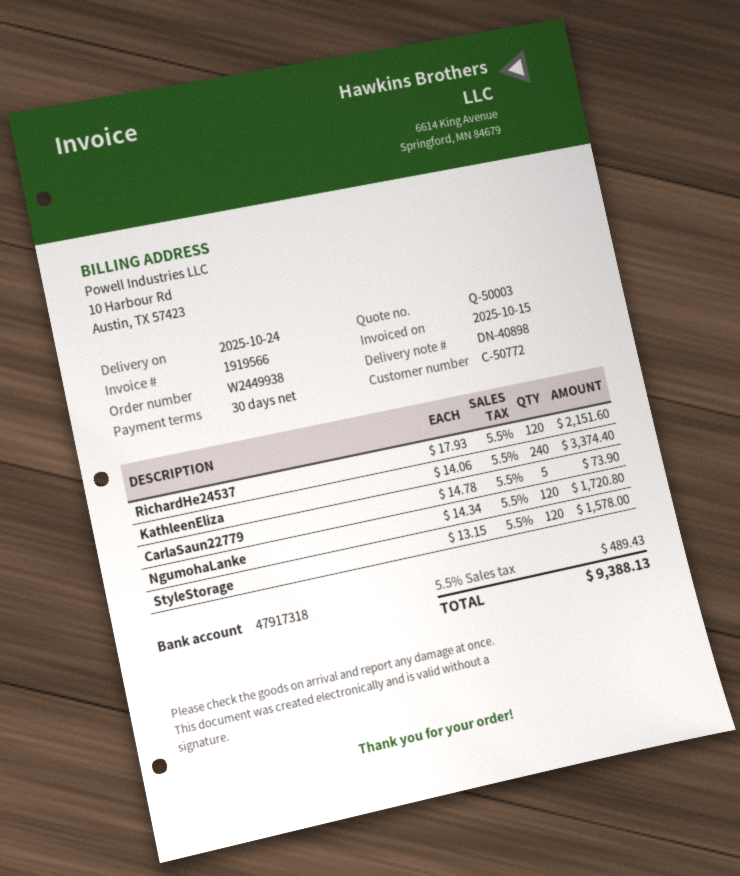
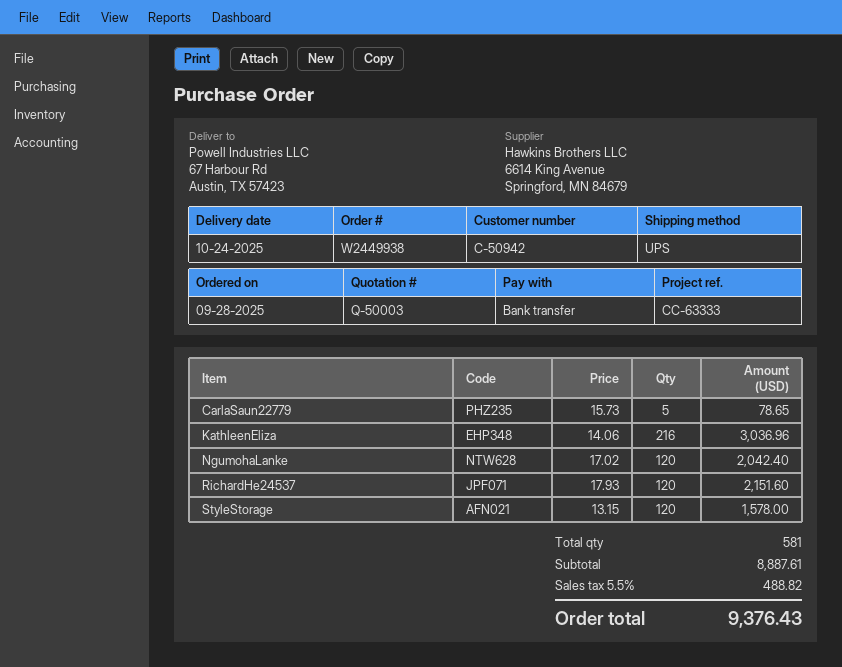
customer number: C-50772 -> C-50942
KathleenEliza: 240 x 14.06 = 3374.40 -> 216 x 14.06 = 3036.96
CarlaSaun22779: 5 x 14.78 = 73.90 -> 5 x 15.73 = 78.65
NgumohaLanke: 120 x 14.34 = 1720.80 -> 120 x 17.02 = 2042.40
tax: 5.5% = 489.43 -> 5.5% = 488.82
total: 9388.13 -> 9376.43

